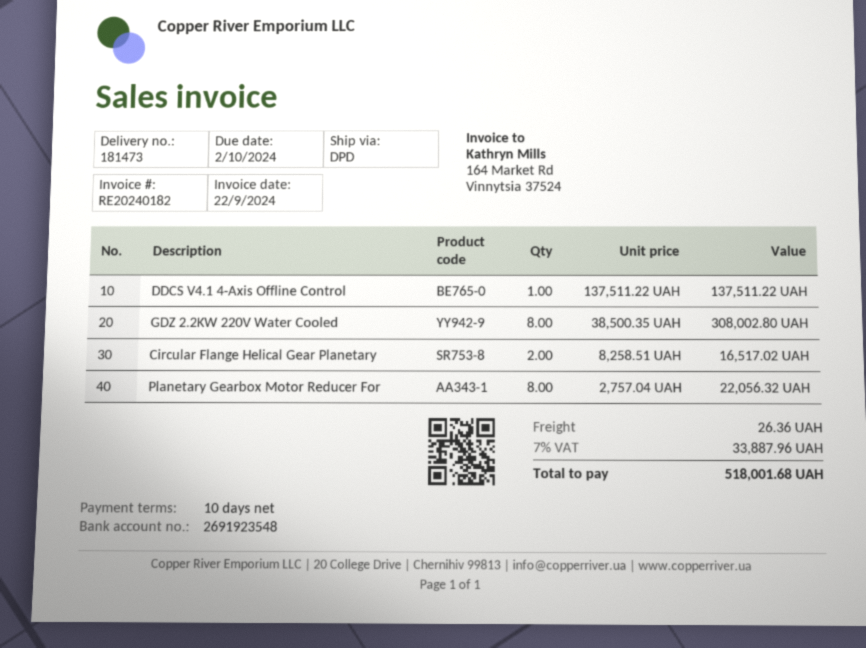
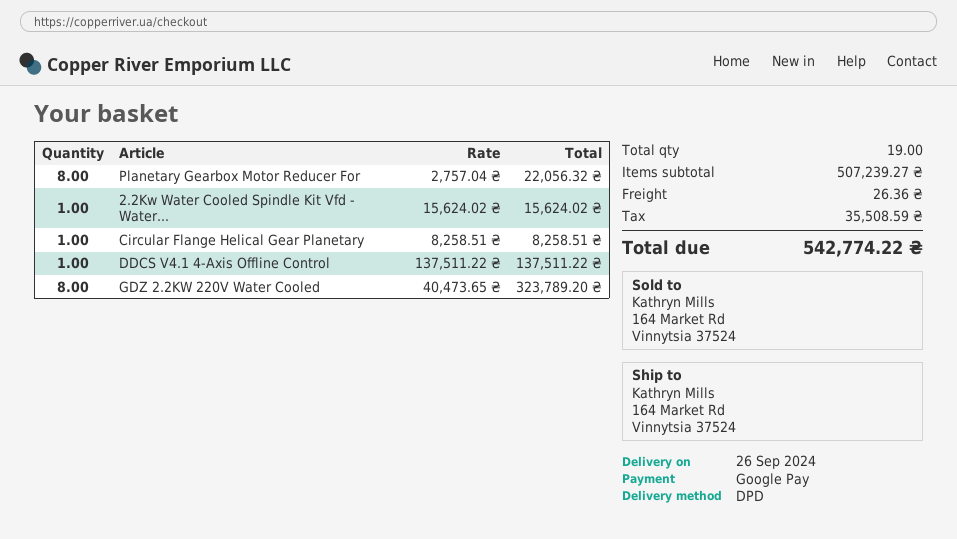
GDZ 2.2KW 220V Water Cooled: 8 x 38500.35 = 308002.80 -> 8 x 40473.65 = 323789.20
Circular Flange Helical Gear Planetary: 2 x 8258.51 = 16517.02 -> 1 x 8258.51 = 8258.51
2.2Kw Water Cooled Spindle Kit Vfd - Water...: none -> 1 x 15624.02 = 15624.02
tax: 33887.96 -> 35508.59
total: 518001.68 -> 542774.22

